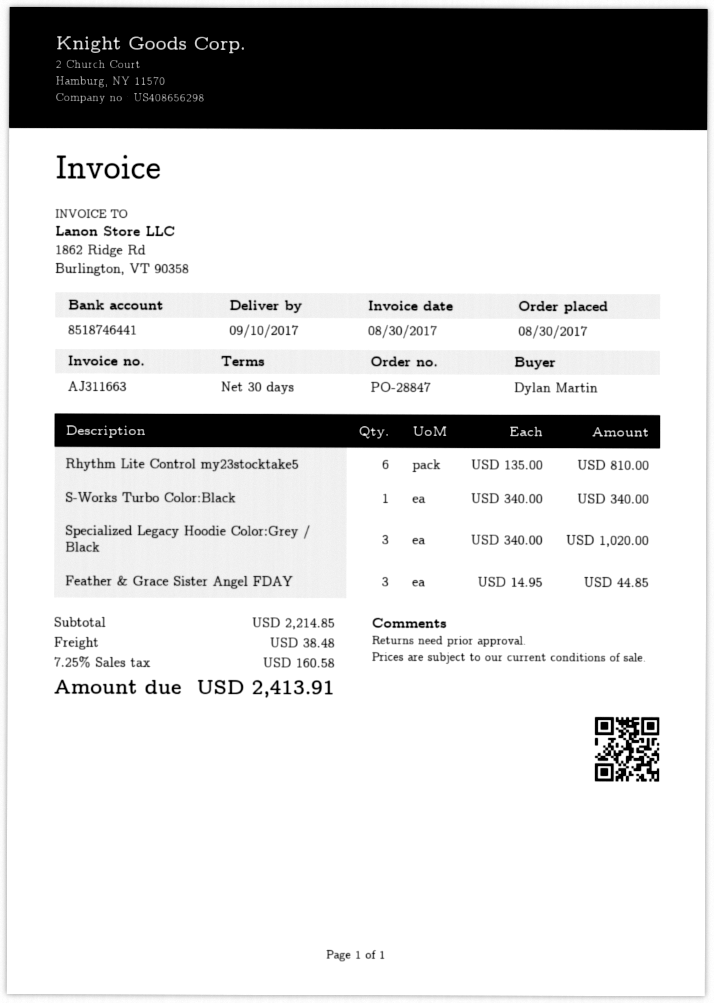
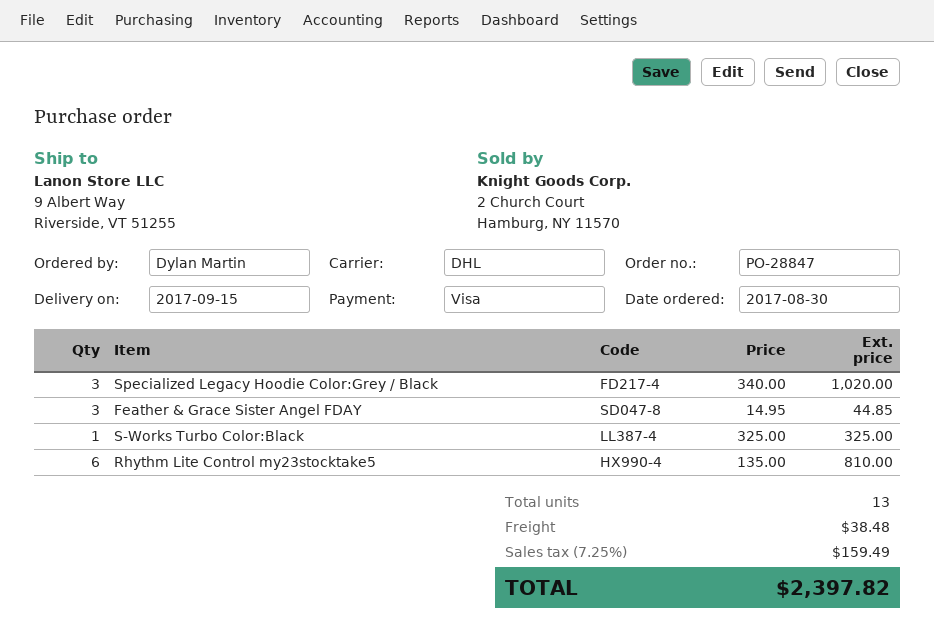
delivery date: 2017-09-10 -> 2017-09-15
S-Works Turbo Color:Black: 1 x 340.00 = 340.00 -> 1 x 325.00 = 325.00
tax: 7.25% = 160.58 -> 7.25% = 159.49
total: 2413.91 -> 2397.82

